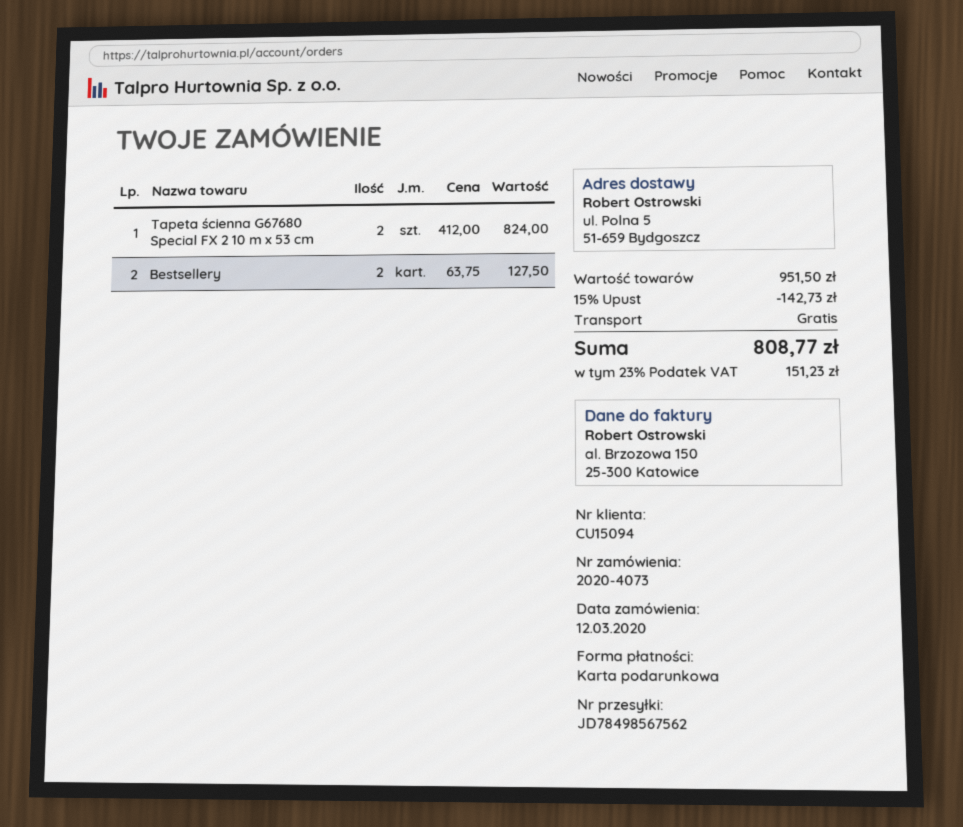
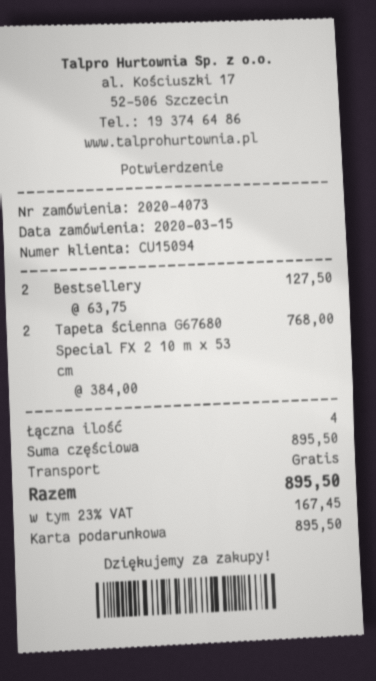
order date: 2020-03-12 -> 2020-03-15
Tapeta ścienna G67680 Special FX 2 10 m x 53 cm: 2 x 412.00 = 824.00 -> 2 x 384.00 = 768.00
subtotal: 951.50 -> 895.50
discount: 15% = 142.73 -> none
tax: 23% = 151.23 -> 23% = 167.45
total: 808.77 -> 895.50

